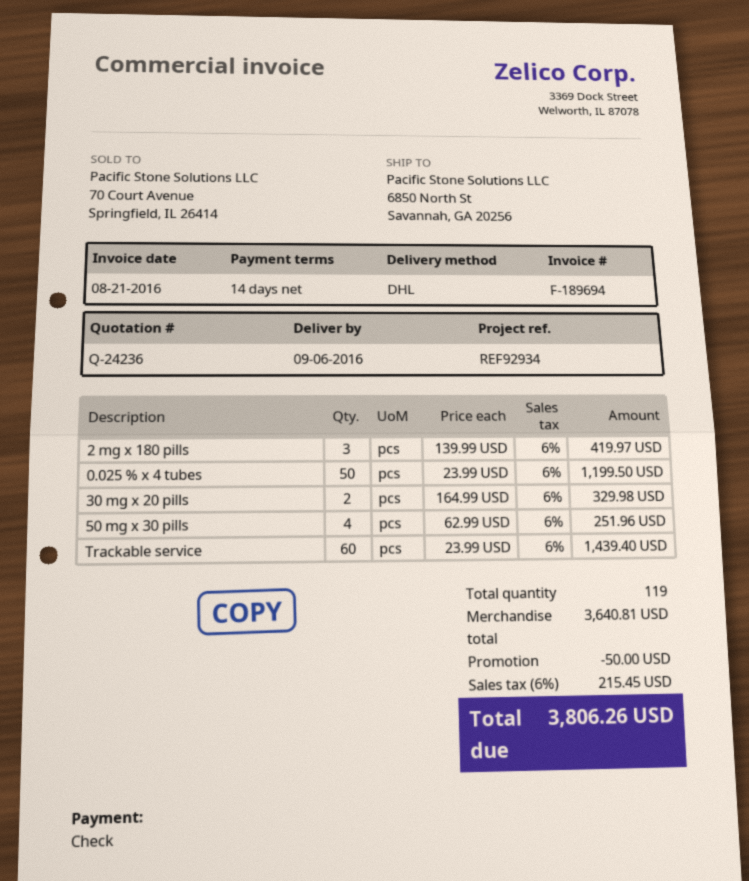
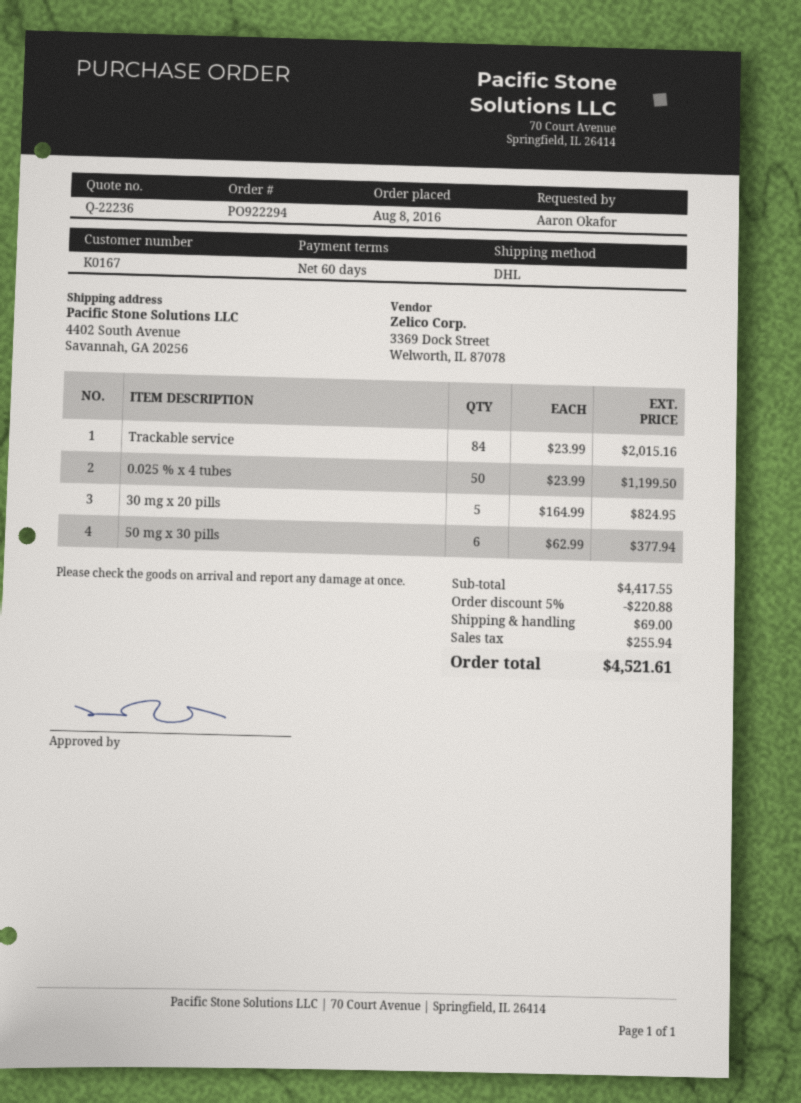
quote number: Q-24236 -> Q-22236
payment terms: 14 days -> 60 days
ship to: 6850 North St, Savannah, GA 20256 -> 4402 South Avenue, Savannah, GA 20256
2 mg x 180 pills: 3 x 139.99 = 419.97 -> none
30 mg x 20 pills: 2 x 164.99 = 329.98 -> 5 x 164.99 = 824.95
50 mg x 30 pills: 4 x 62.99 = 251.96 -> 6 x 62.99 = 377.94
Trackable service: 60 x 23.99 = 1439.40 -> 84 x 23.99 = 2015.16
subtotal: 3640.81 -> 4417.55
discount: 50.00 -> 220.88
shipping: none -> 69.00
tax: 215.45 -> 255.94
total: 3806.26 -> 4521.61

